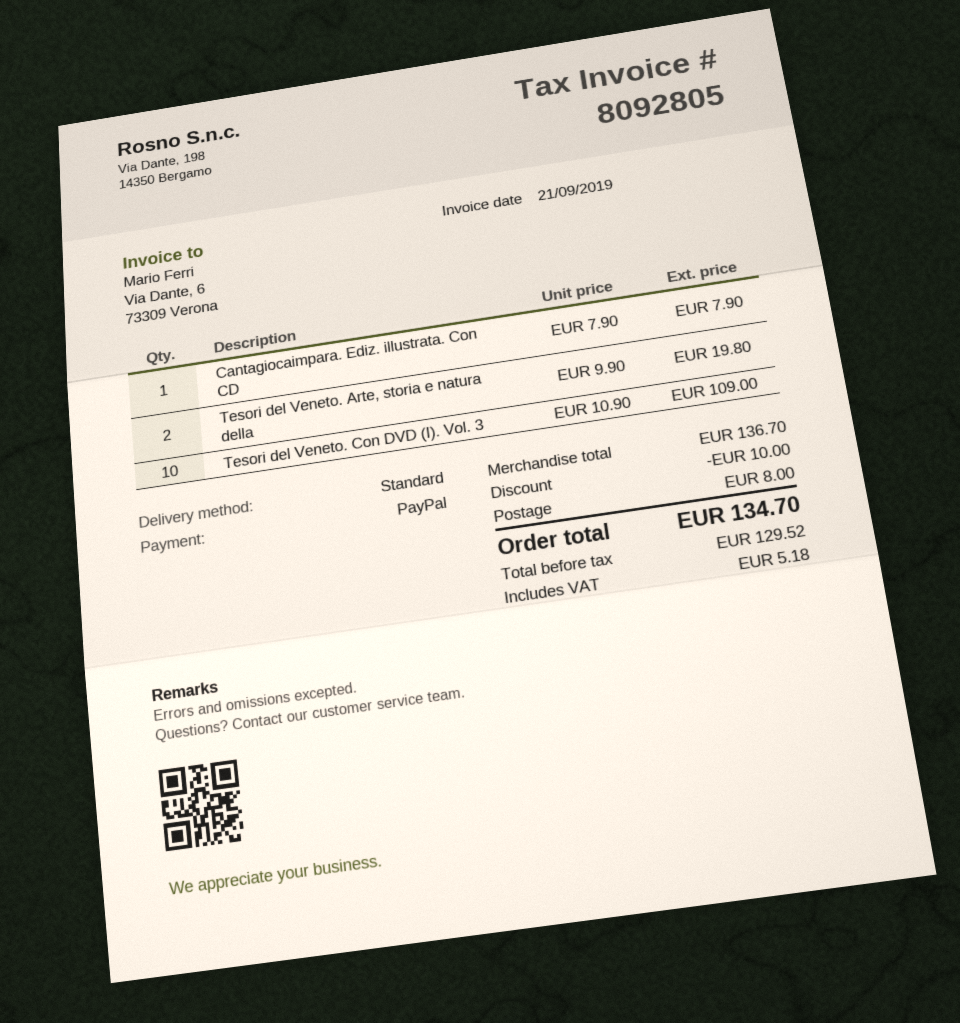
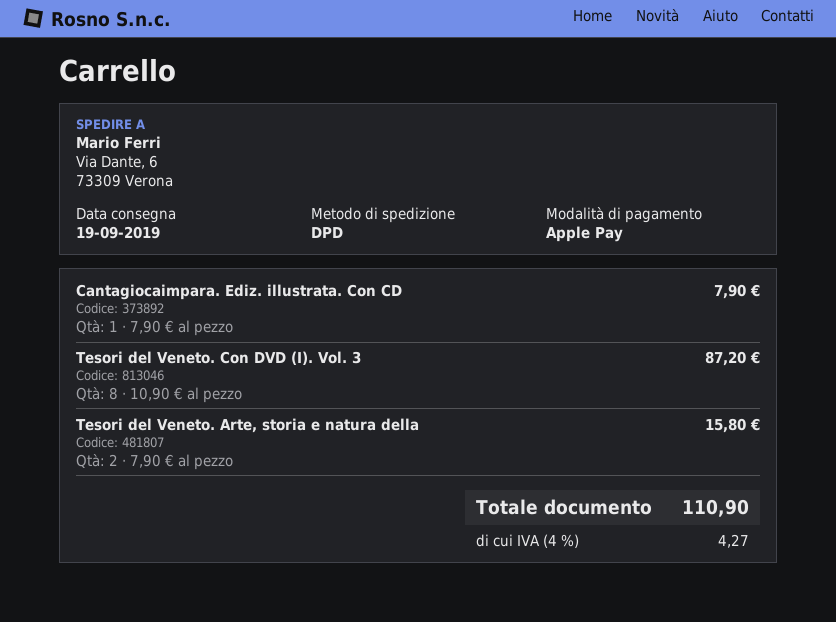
payment method: PayPal -> Apple Pay
shipping method: standard -> DPD
Tesori del Veneto. Arte, storia e natura della: 2 x 9.90 = 19.80 -> 2 x 7.90 = 15.80
Tesori del Veneto. Con DVD (I). Vol. 3: 10 x 10.90 = 109.00 -> 8 x 10.90 = 87.20
discount: 10.00 -> none
shipping: 8.00 -> none
tax: 5.18 -> 4.27
total: 134.70 -> 110.90

